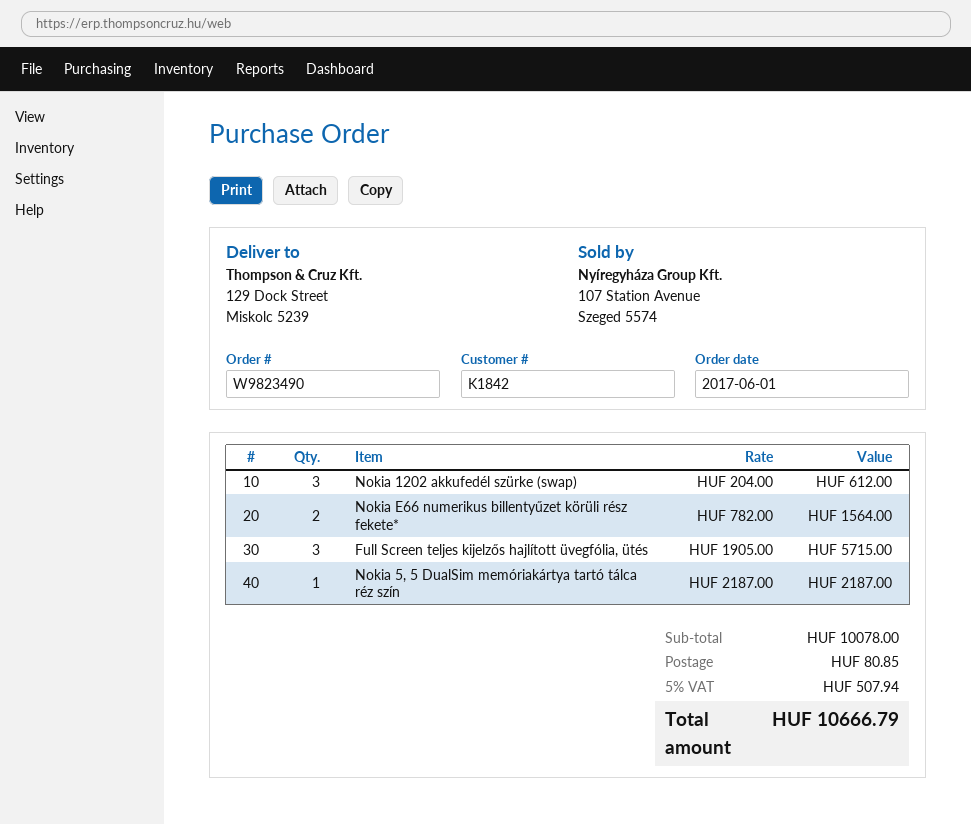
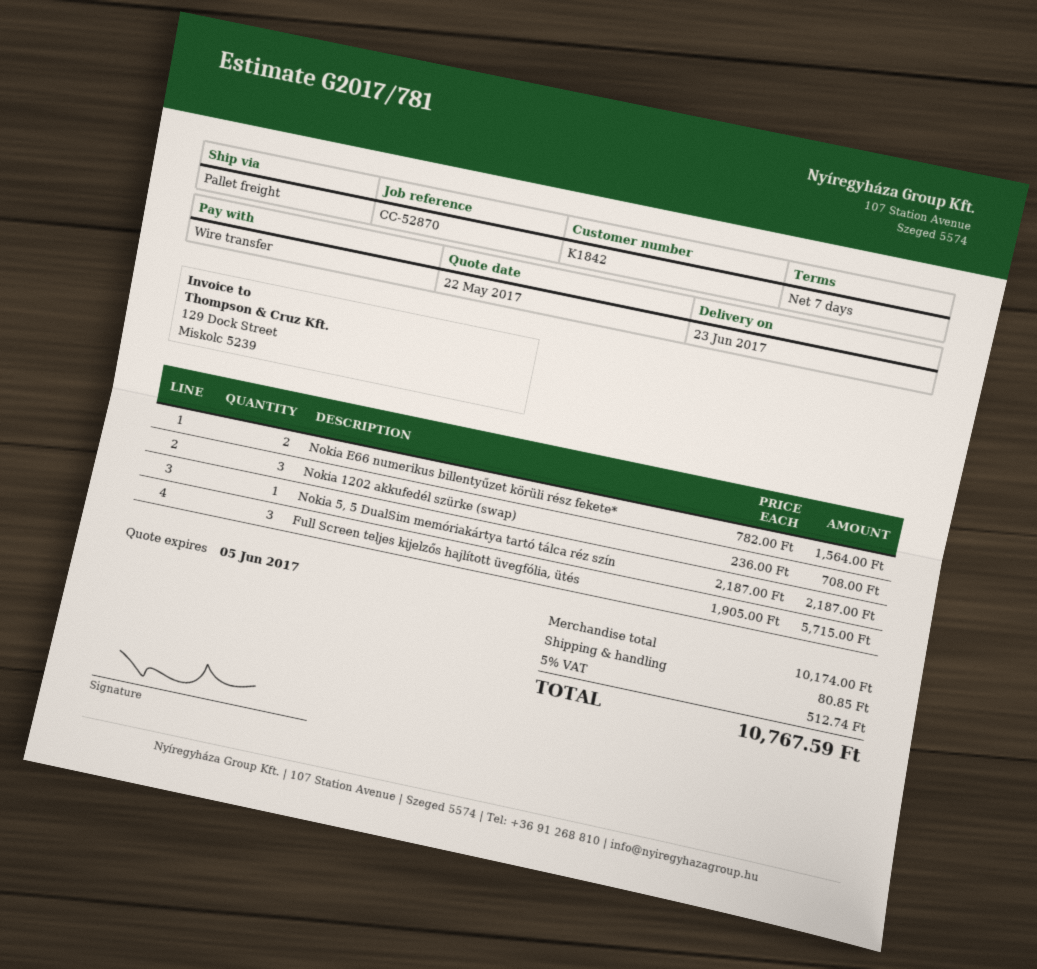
Nokia 1202 akkufedél szürke (swap): 3 x 204.00 = 612.00 -> 3 x 236.00 = 708.00
subtotal: 10078.00 -> 10174.00
tax: 5% = 507.94 -> 5% = 512.74
total: 10666.79 -> 10767.59

